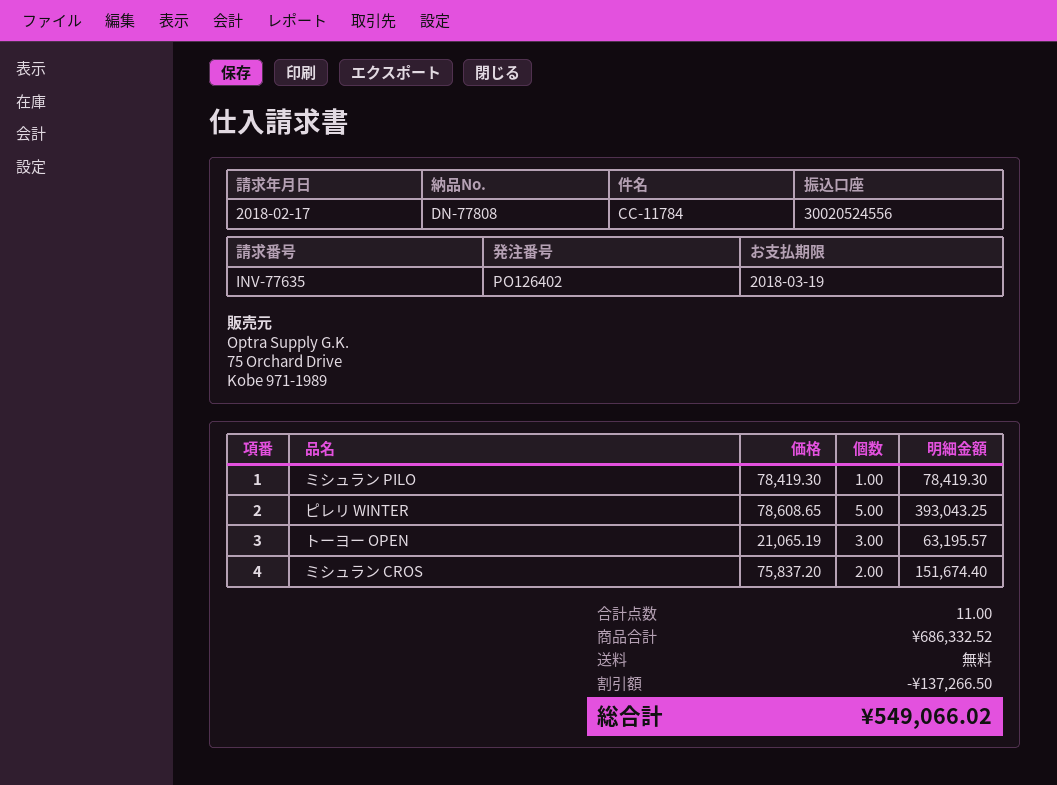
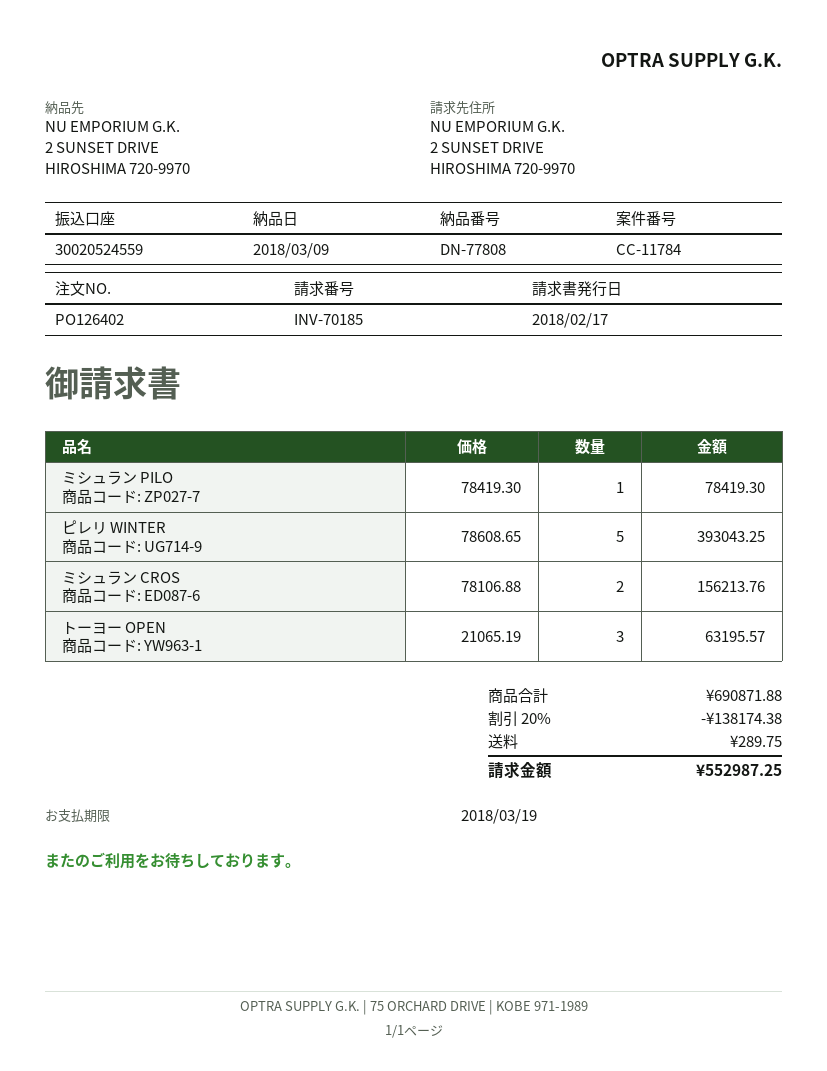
invoice number: INV-77635 -> INV-70185
bank account: 30020524556 -> 30020524559
ミシュラン CROS: 2 x 75837.20 = 151674.40 -> 2 x 78106.88 = 156213.76
subtotal: 686332.52 -> 690871.88
discount: 137266.50 -> 138174.38
shipping: 0.00 -> 289.75
total: 549066.02 -> 552987.25

